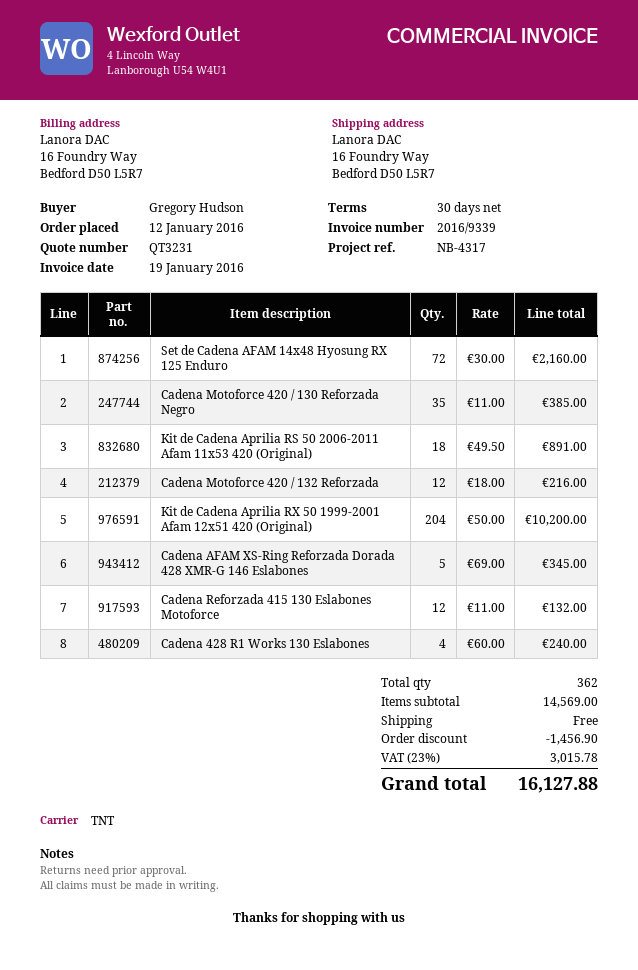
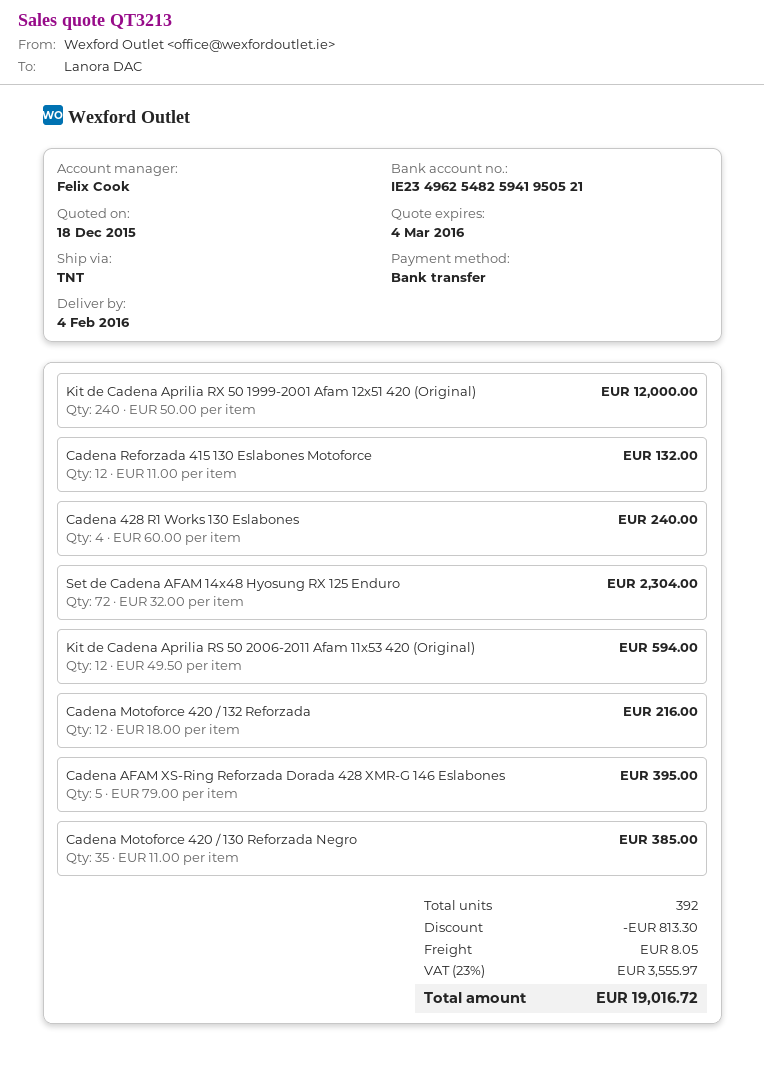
quote number: QT3231 -> QT3213
Set de Cadena AFAM 14x48 Hyosung RX 125 Enduro: 72 x 30.00 = 2160.00 -> 72 x 32.00 = 2304.00
Kit de Cadena Aprilia RS 50 2006-2011 Afam 11x53 420 (Original): 18 x 49.50 = 891.00 -> 12 x 49.50 = 594.00
Kit de Cadena Aprilia RX 50 1999-2001 Afam 12x51 420 (Original): 204 x 50.00 = 10200.00 -> 240 x 50.00 = 12000.00
Cadena AFAM XS-Ring Reforzada Dorada 428 XMR-G 146 Eslabones: 5 x 69.00 = 345.00 -> 5 x 79.00 = 395.00
total quantity: 362 -> 392
discount: 1456.90 -> 813.30
shipping: 0.00 -> 8.05
tax: 23% = 3015.78 -> 23% = 3555.97
total: 16127.88 -> 19016.72

